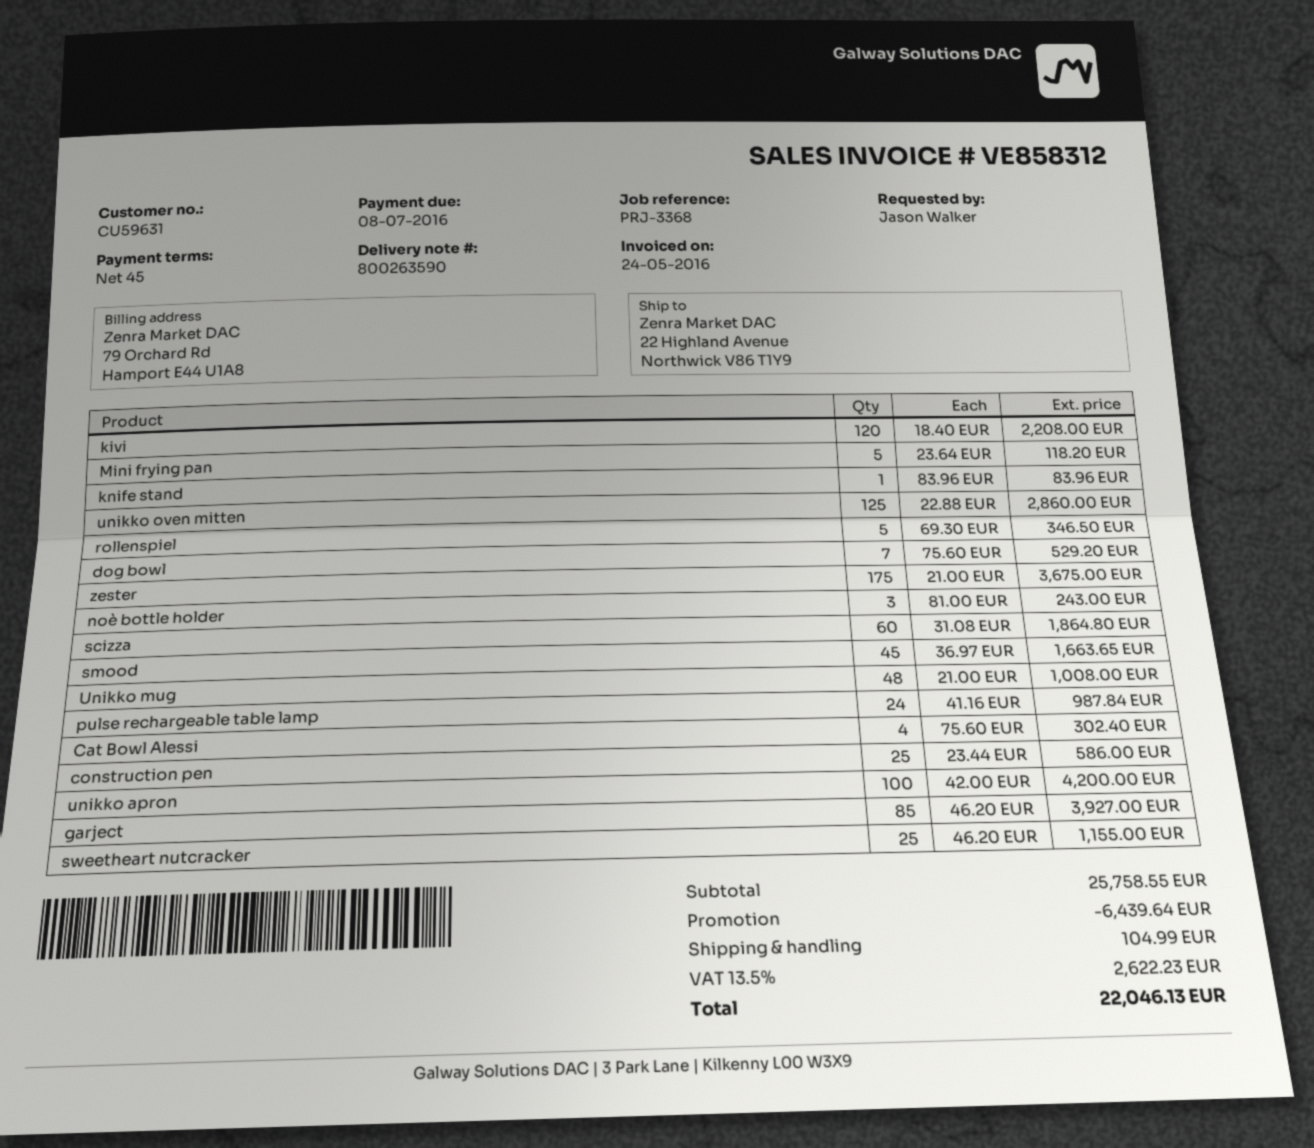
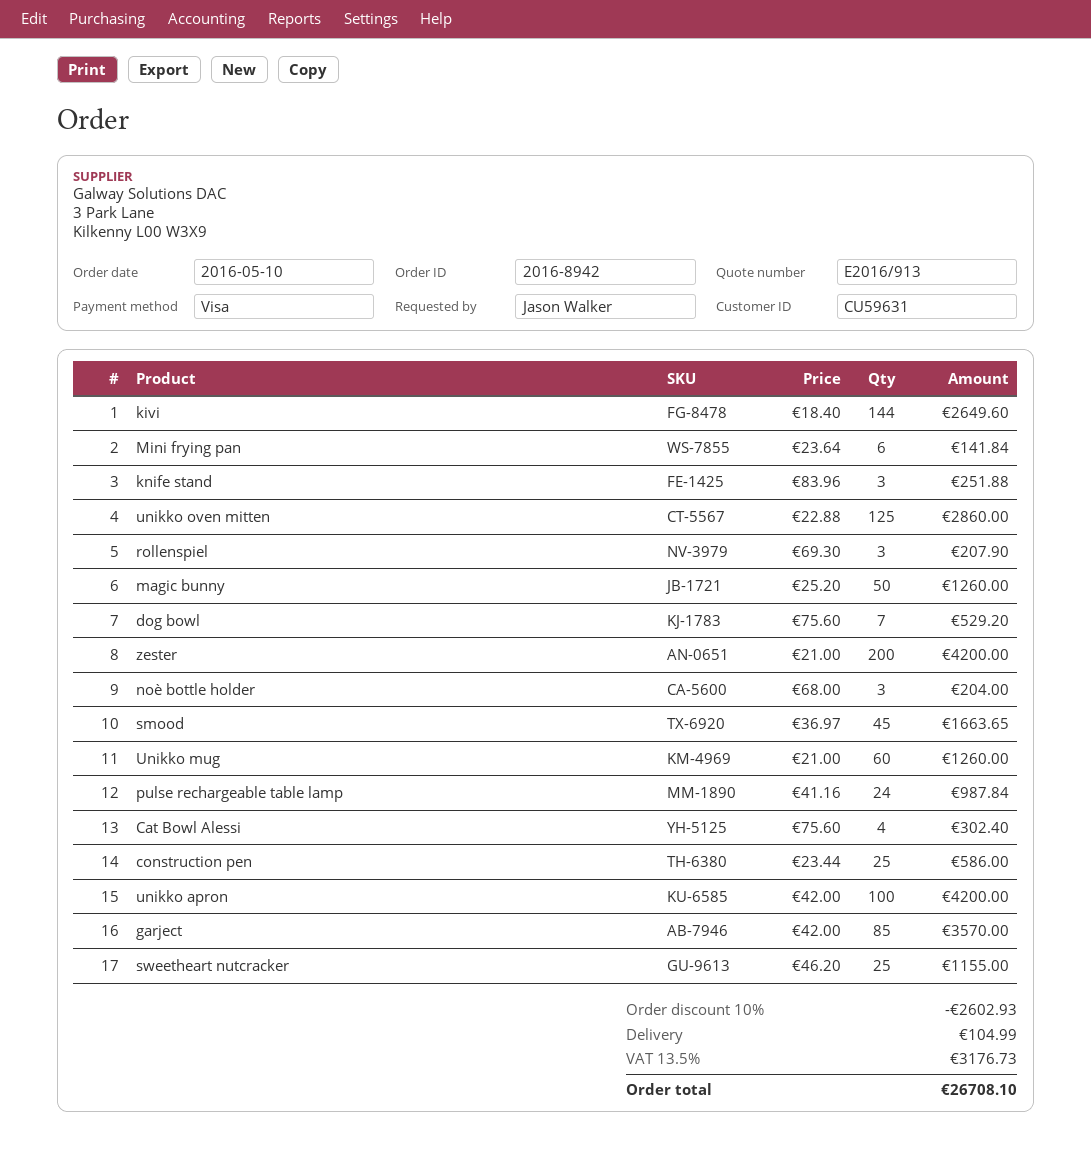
kivi: 120 x 18.40 = 2208.00 -> 144 x 18.40 = 2649.60
Mini frying pan: 5 x 23.64 = 118.20 -> 6 x 23.64 = 141.84
knife stand: 1 x 83.96 = 83.96 -> 3 x 83.96 = 251.88
rollenspiel: 5 x 69.30 = 346.50 -> 3 x 69.30 = 207.90
zester: 175 x 21.00 = 3675.00 -> 200 x 21.00 = 4200.00
noè bottle holder: 3 x 81.00 = 243.00 -> 3 x 68.00 = 204.00
scizza: 60 x 31.08 = 1864.80 -> none
Unikko mug: 48 x 21.00 = 1008.00 -> 60 x 21.00 = 1260.00
garject: 85 x 46.20 = 3927.00 -> 85 x 42.00 = 3570.00
magic bunny: none -> 50 x 25.20 = 1260.00
discount: 6439.64 -> 2602.93
tax: 13.5% = 2622.23 -> 13.5% = 3176.73
total: 22046.13 -> 26708.10

